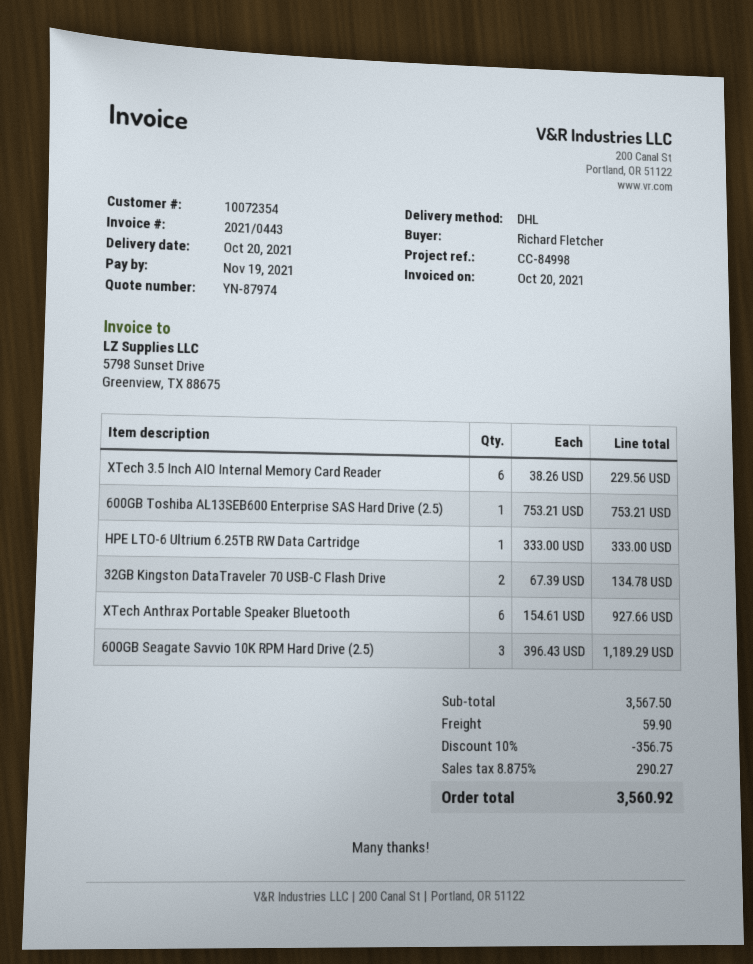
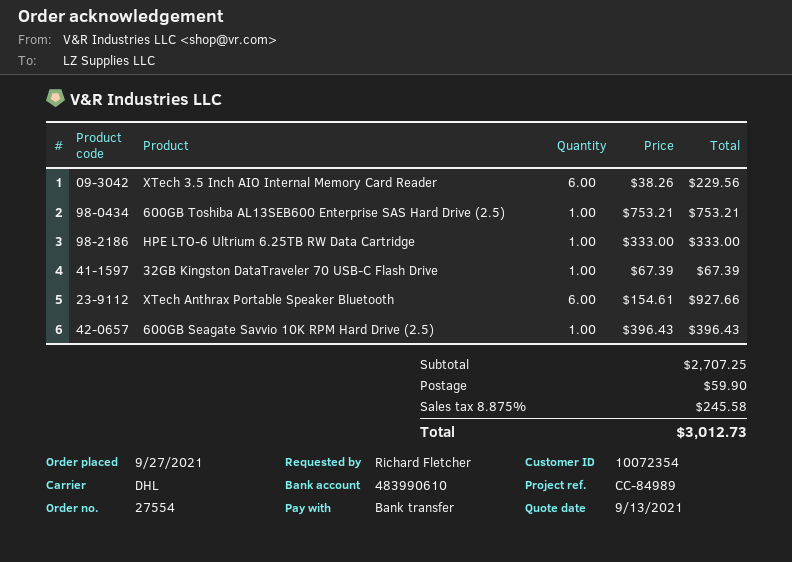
reference: CC-84998 -> CC-84989
32GB Kingston DataTraveler 70 USB-C Flash Drive: 2 x 67.39 = 134.78 -> 1 x 67.39 = 67.39
600GB Seagate Savvio 10K RPM Hard Drive (2.5): 3 x 396.43 = 1189.29 -> 1 x 396.43 = 396.43
subtotal: 3567.50 -> 2707.25
discount: 10% = 356.75 -> none
tax: 8.875% = 290.27 -> 8.875% = 245.58
total: 3560.92 -> 3012.73

